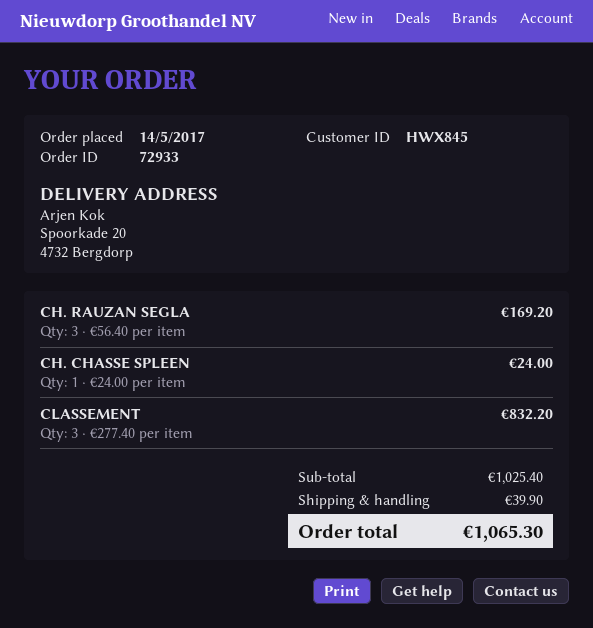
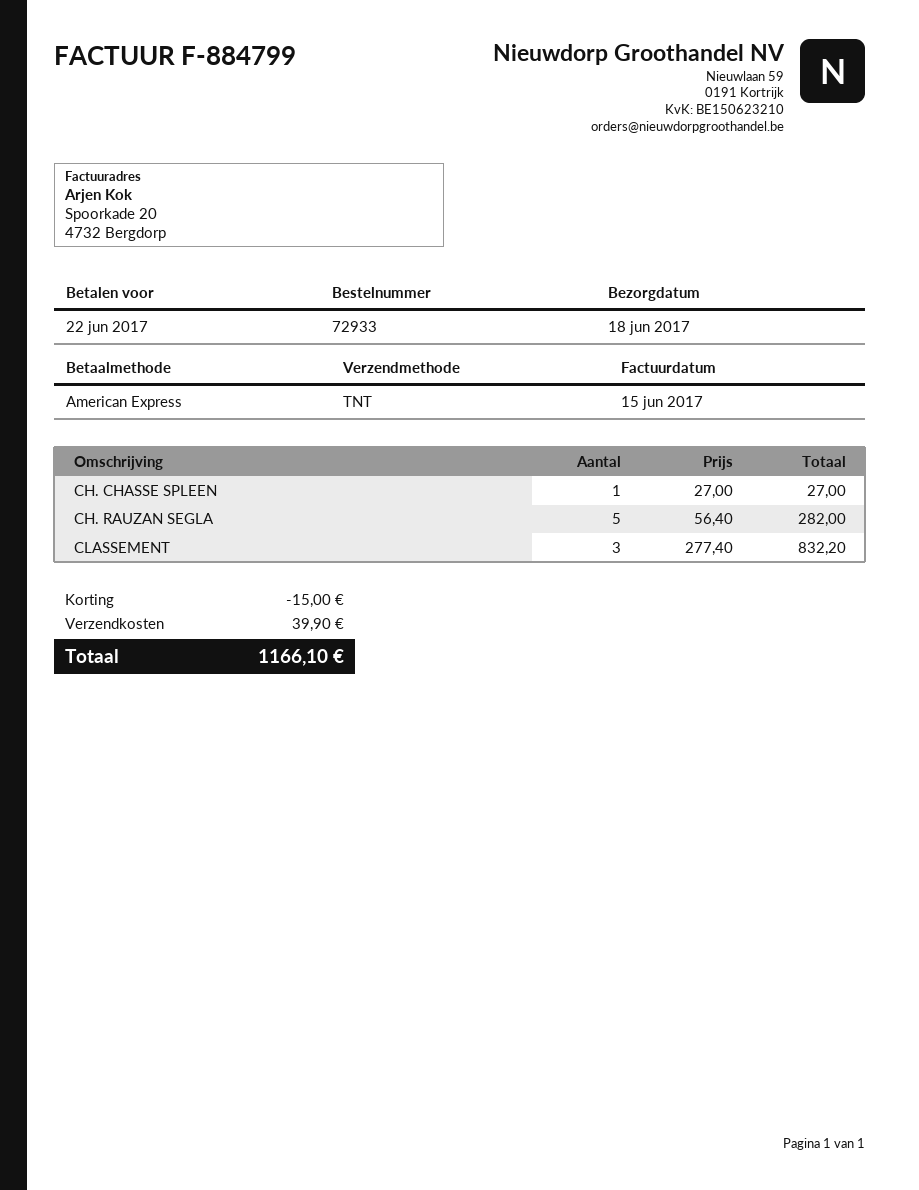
CH. RAUZAN SEGLA: 3 x 56.40 = 169.20 -> 5 x 56.40 = 282.00
CH. CHASSE SPLEEN: 1 x 24.00 = 24.00 -> 1 x 27.00 = 27.00
discount: none -> 15.00
total: 1065.30 -> 1166.10

